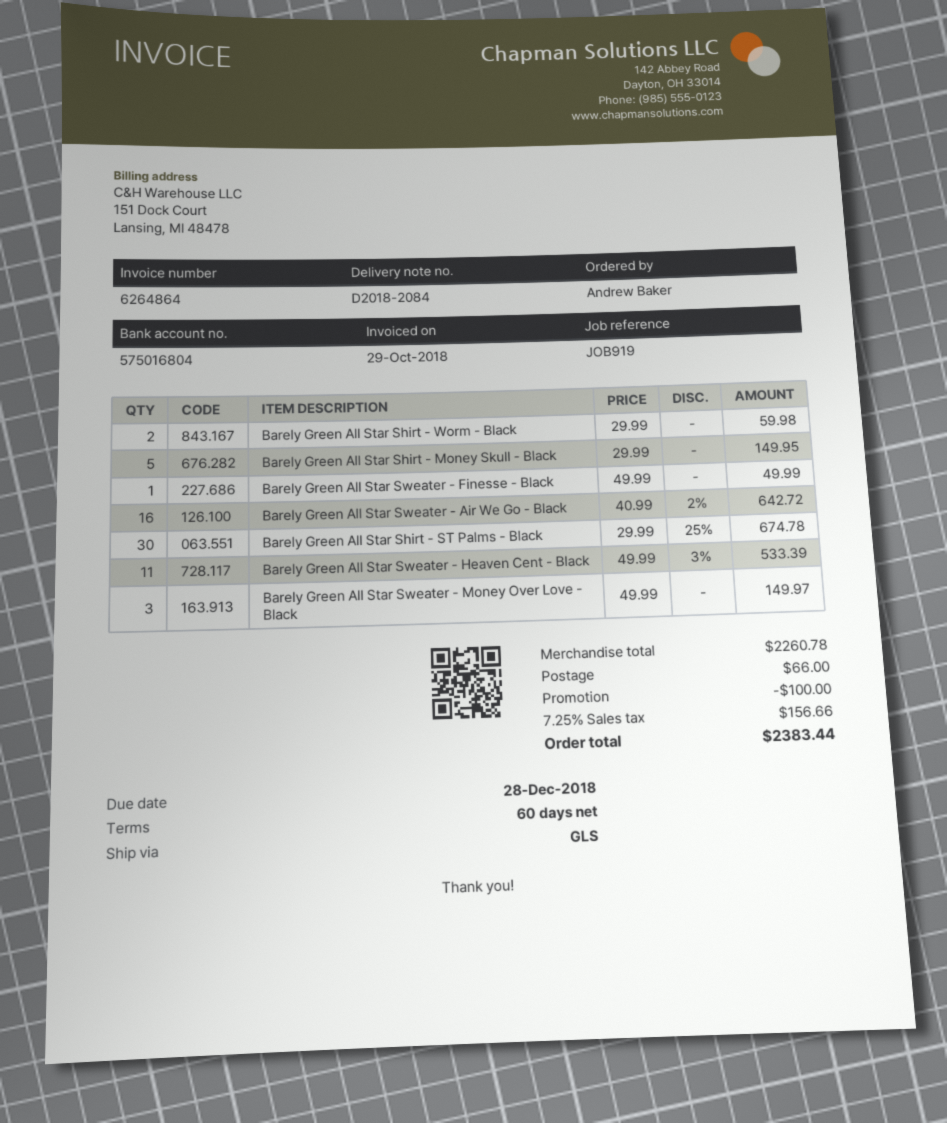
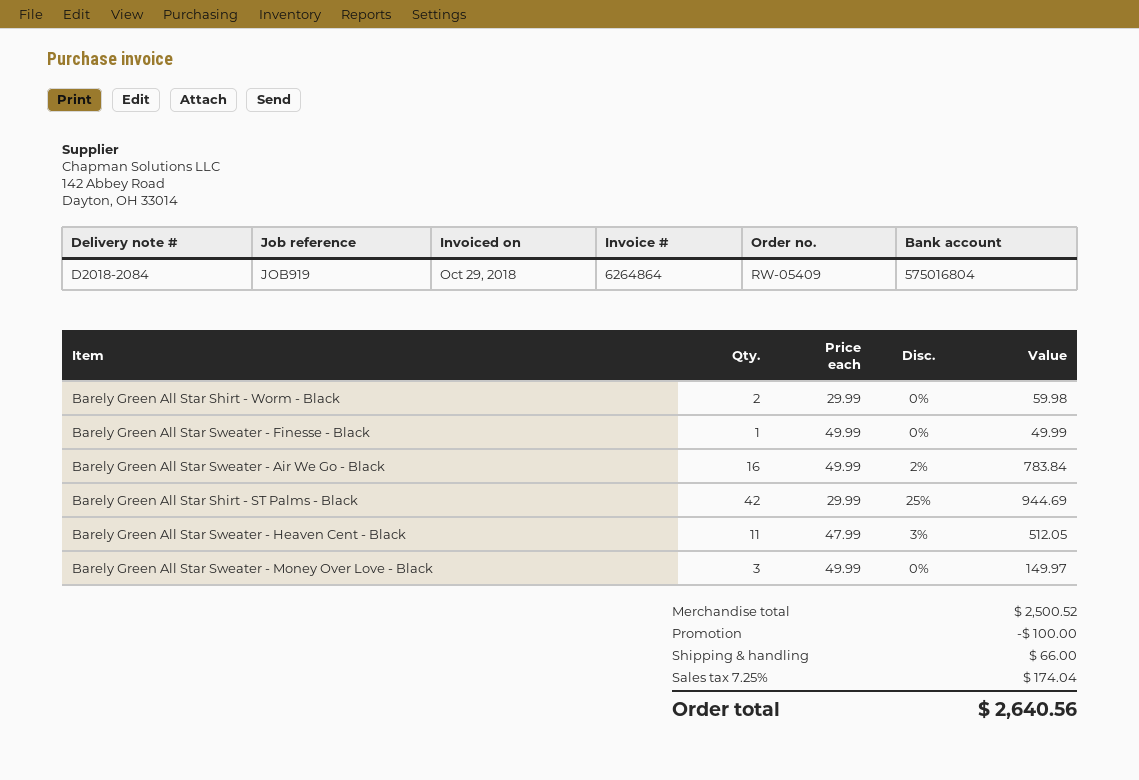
Barely Green All Star Shirt - Money Skull - Black: 5 x 29.99 = 149.95 -> none
Barely Green All Star Sweater - Air We Go - Black: 16 x 40.99 - 2% = 642.72 -> 16 x 49.99 - 2% = 783.84
Barely Green All Star Shirt - ST Palms - Black: 30 x 29.99 - 25% = 674.78 -> 42 x 29.99 - 25% = 944.69
Barely Green All Star Sweater - Heaven Cent - Black: 11 x 49.99 - 3% = 533.39 -> 11 x 47.99 - 3% = 512.05
subtotal: 2260.78 -> 2500.52
tax: 7.25% = 156.66 -> 7.25% = 174.04
total: 2383.44 -> 2640.56

